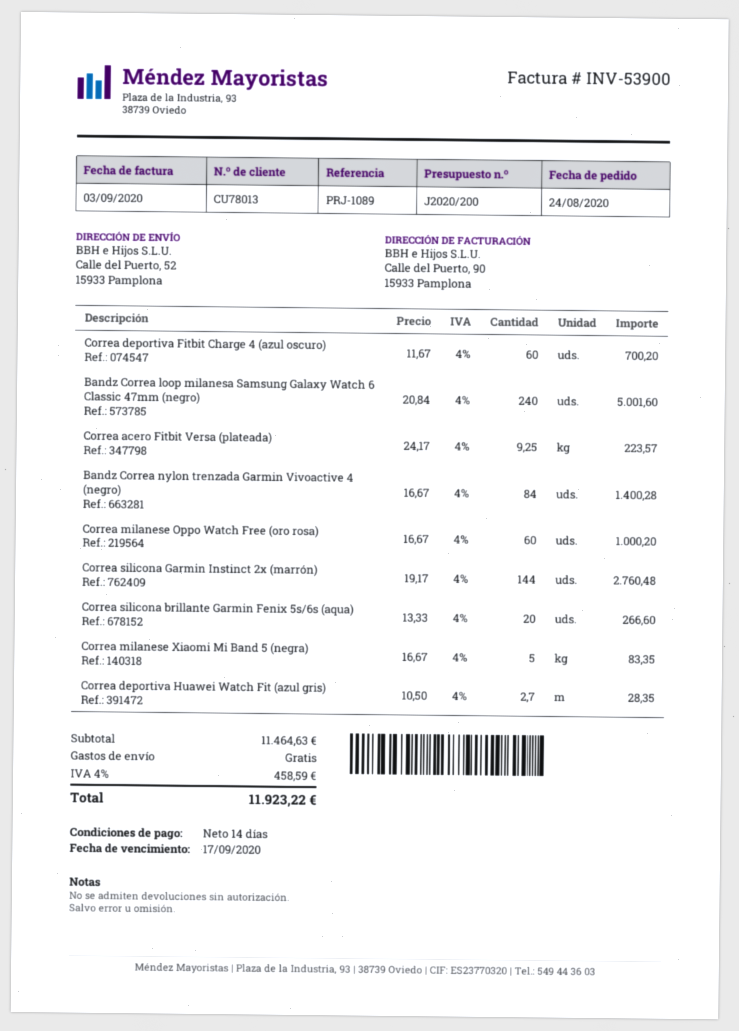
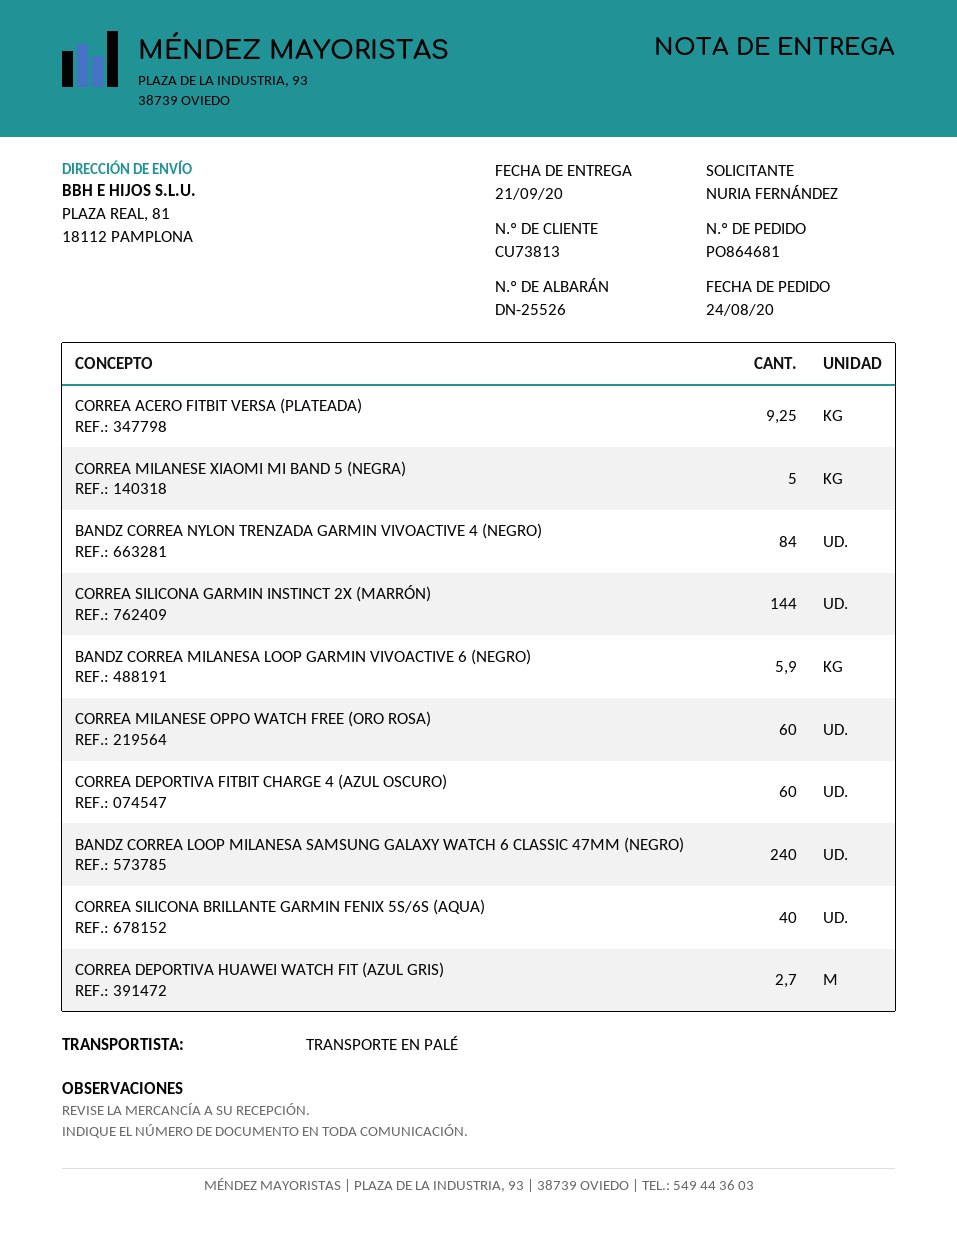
customer number: CU78013 -> CU73813
ship to: Calle del Puerto, 52, 15933 Pamplona -> PLAZA REAL, 81, 18112 PAMPLONA
Correa silicona brillante Garmin Fenix 5s/6s (aqua): 20 -> 40
BANDZ CORREA MILANESA LOOP GARMIN VIVOACTIVE 6 (NEGRO): none -> 5.9

